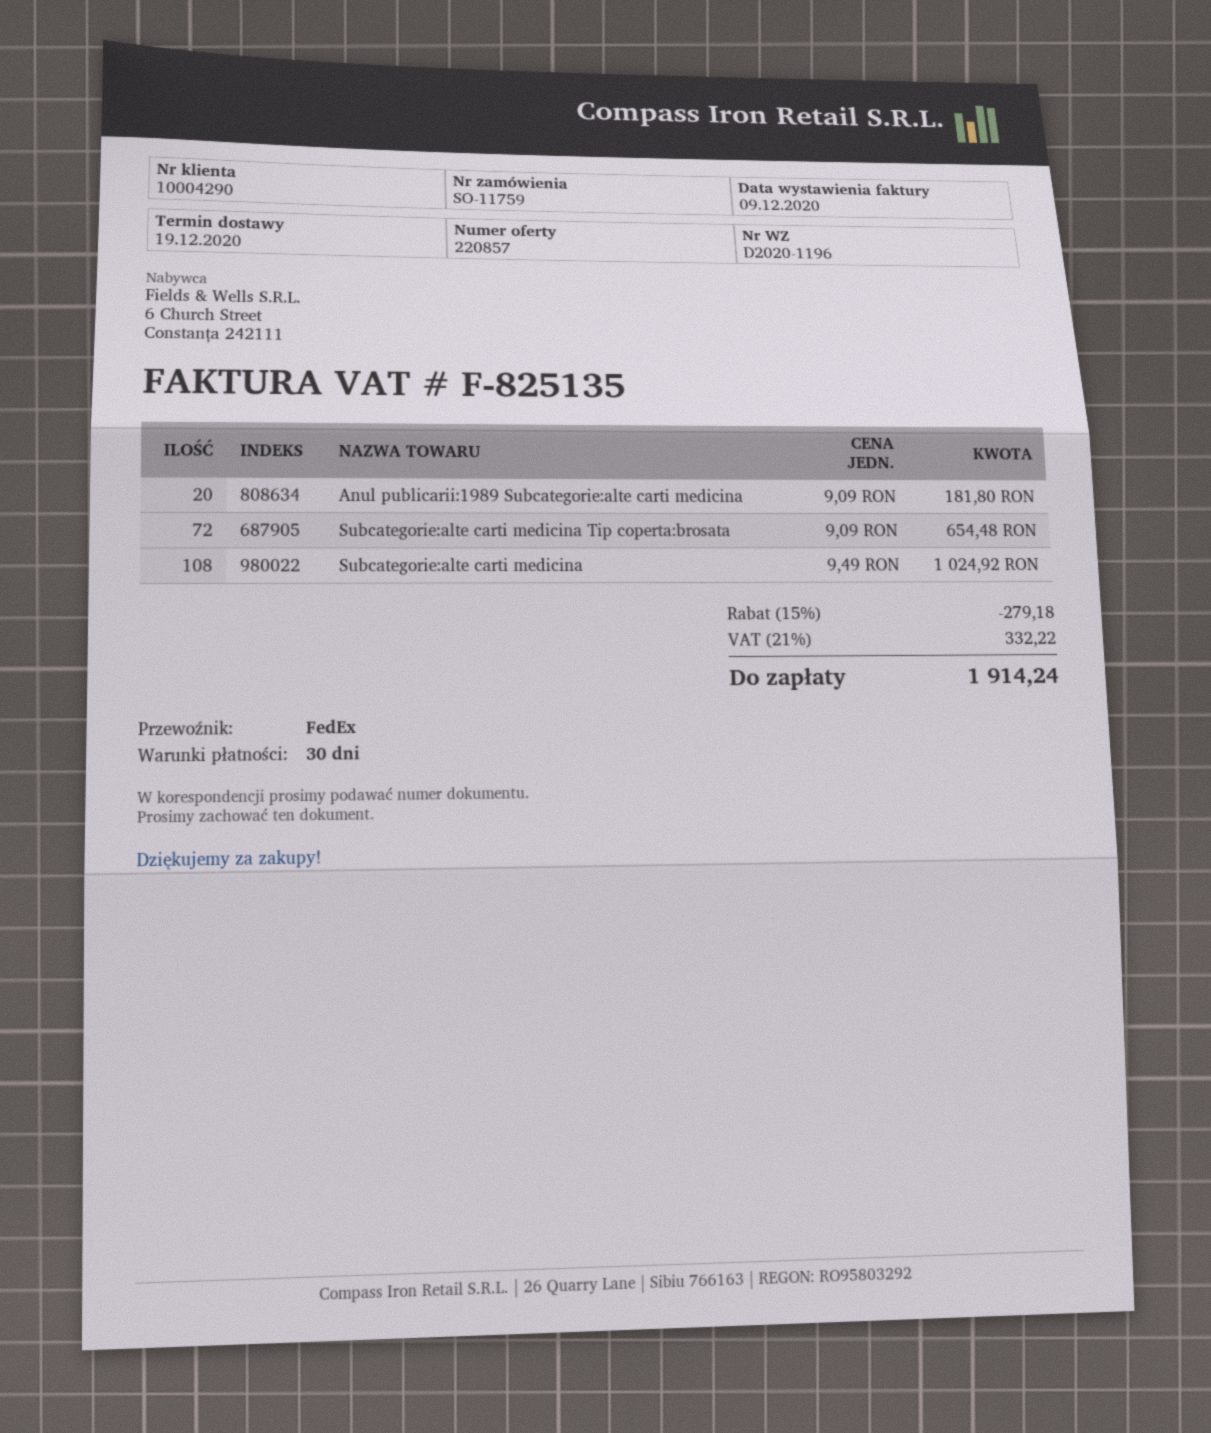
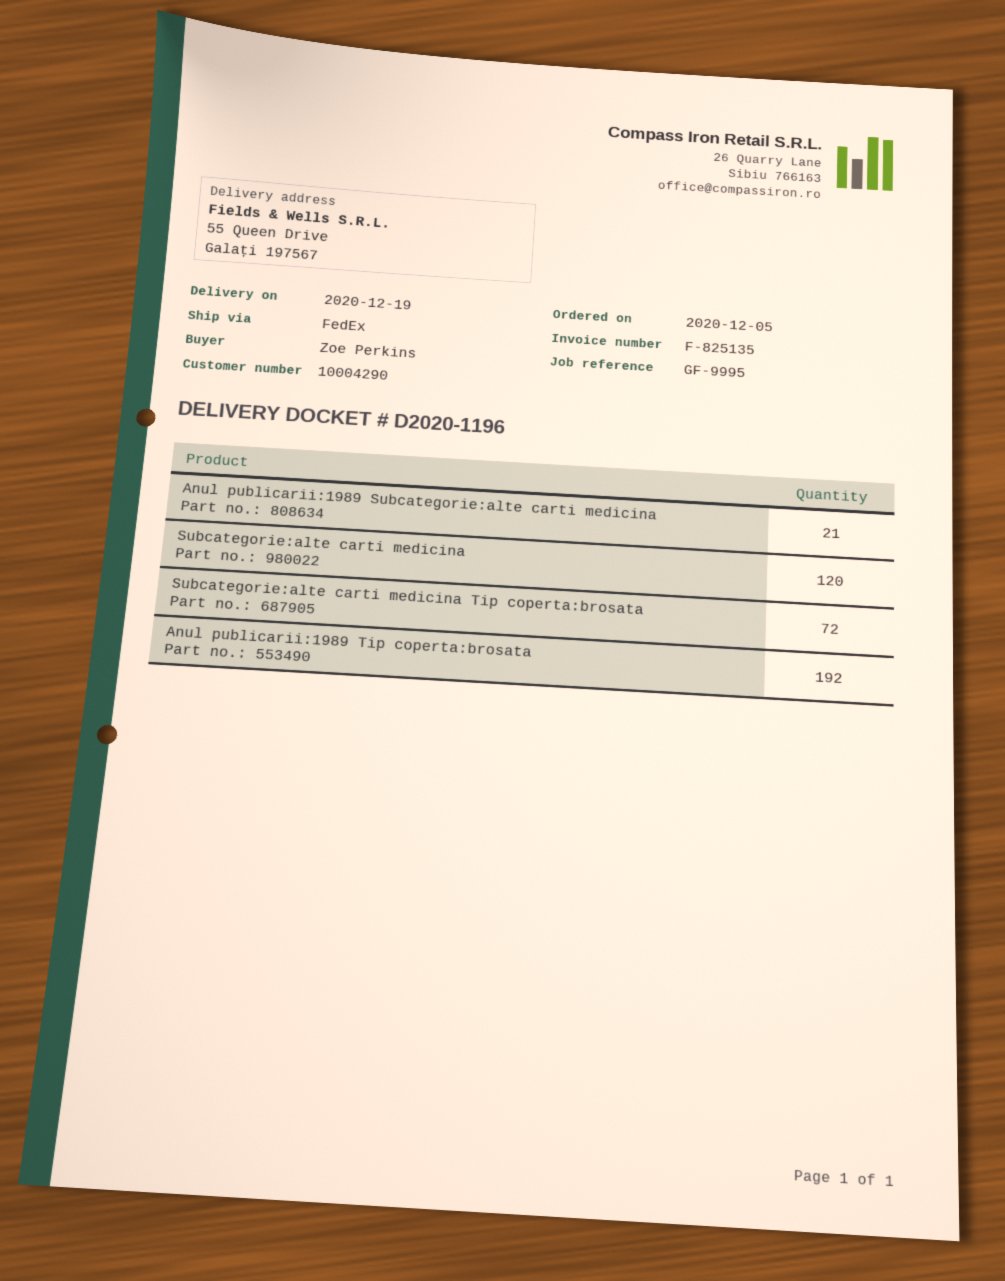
Anul publicarii:1989 Subcategorie:alte carti medicina: 20 -> 21
Subcategorie:alte carti medicina: 108 -> 120
Anul publicarii:1989 Tip coperta:brosata: none -> 192

